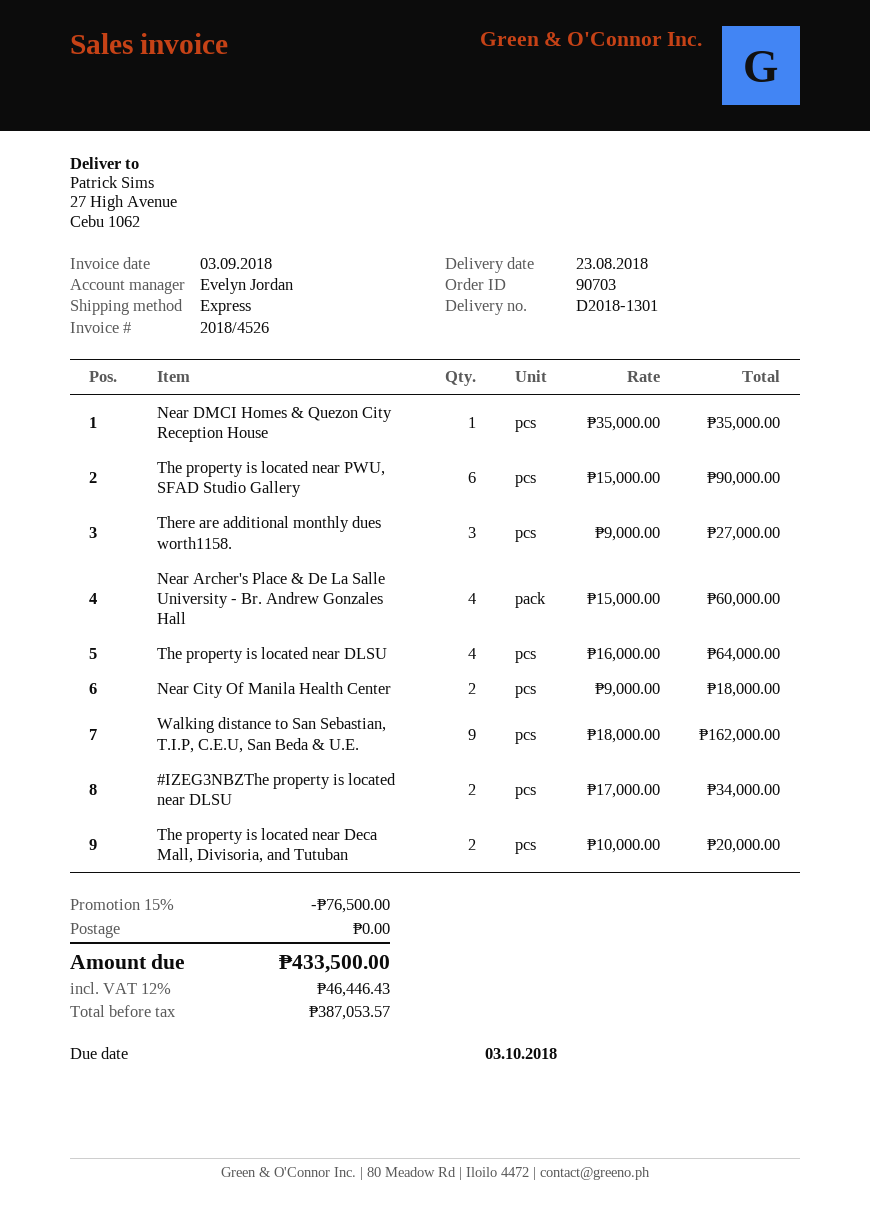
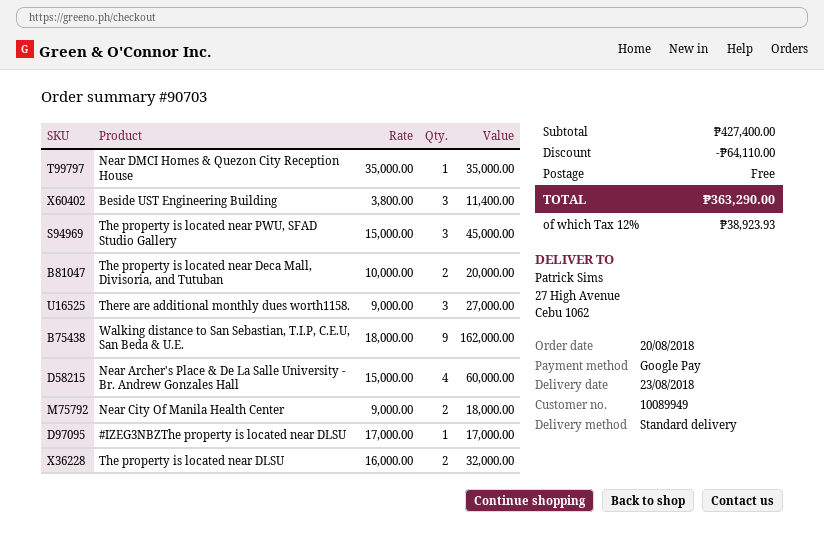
shipping method: express -> standard
The property is located near PWU, SFAD Studio Gallery: 6 x 15000.00 = 90000.00 -> 3 x 15000.00 = 45000.00
The property is located near DLSU: 4 x 16000.00 = 64000.00 -> 2 x 16000.00 = 32000.00
#IZEG3NBZThe property is located near DLSU: 2 x 17000.00 = 34000.00 -> 1 x 17000.00 = 17000.00
Beside UST Engineering Building: none -> 3 x 3800.00 = 11400.00
discount: 76500.00 -> 64110.00
tax: 12% = 46446.43 -> 12% = 38923.93
total: 433500.00 -> 363290.00

